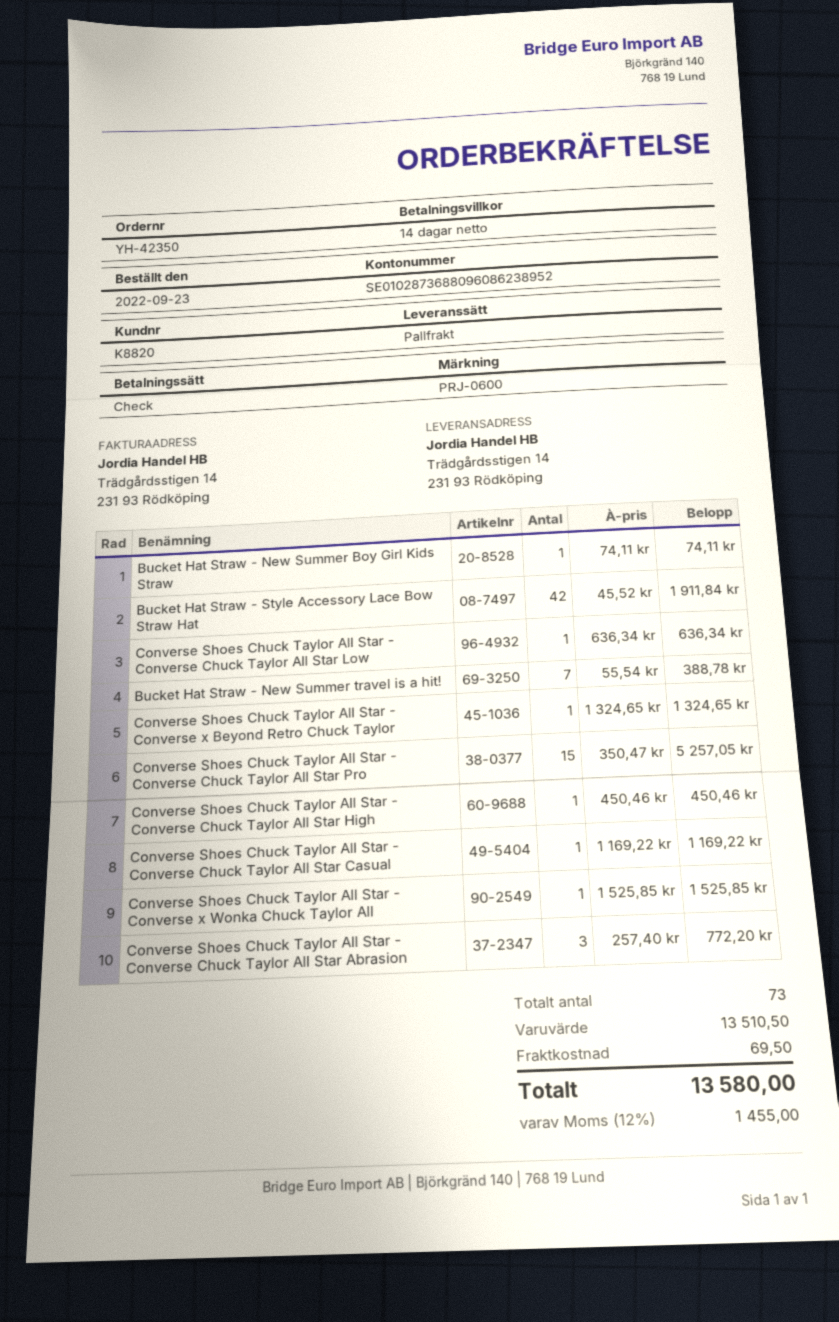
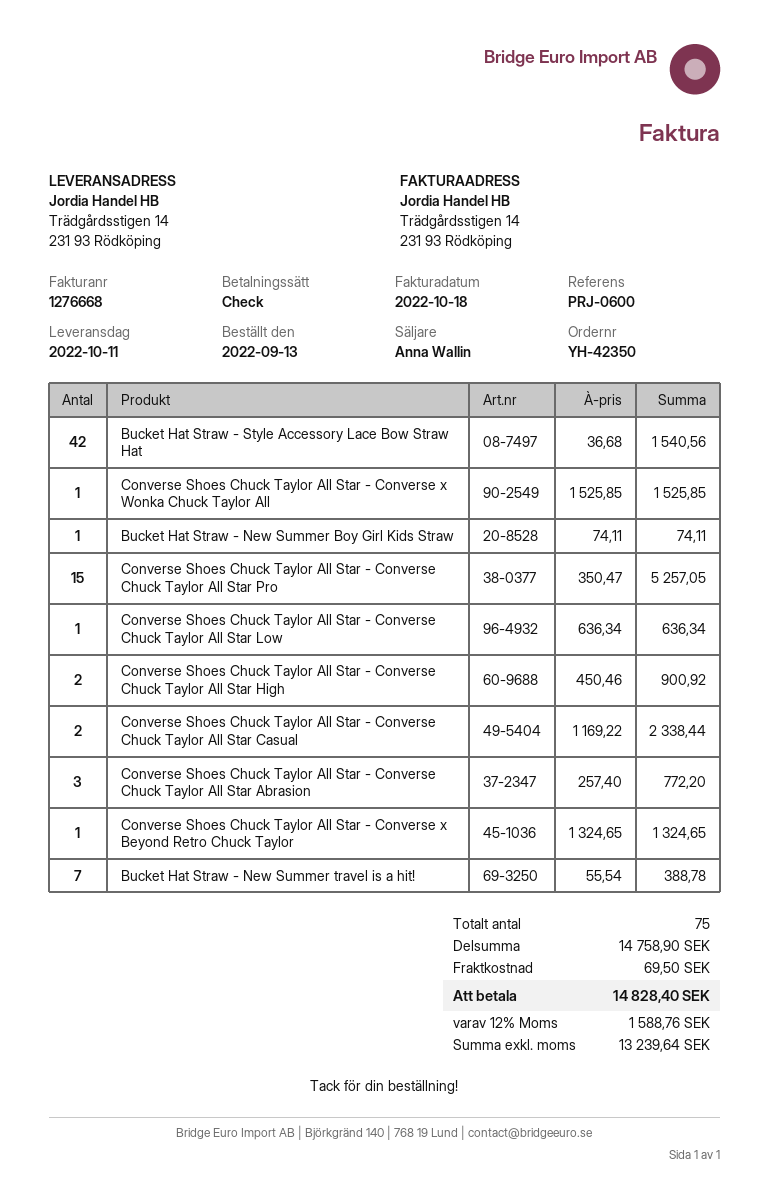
order date: 2022-09-23 -> 2022-09-13
Bucket Hat Straw - Style Accessory Lace Bow Straw Hat: 42 x 45.52 = 1911.84 -> 42 x 36.68 = 1540.56
Converse Shoes Chuck Taylor All Star - Converse Chuck Taylor All Star High: 1 x 450.46 = 450.46 -> 2 x 450.46 = 900.92
Converse Shoes Chuck Taylor All Star - Converse Chuck Taylor All Star Casual: 1 x 1169.22 = 1169.22 -> 2 x 1169.22 = 2338.44
total quantity: 73 -> 75
subtotal: 13510.50 -> 14758.90
tax: 12% = 1455.00 -> 12% = 1588.76
total: 13580.00 -> 14828.40

